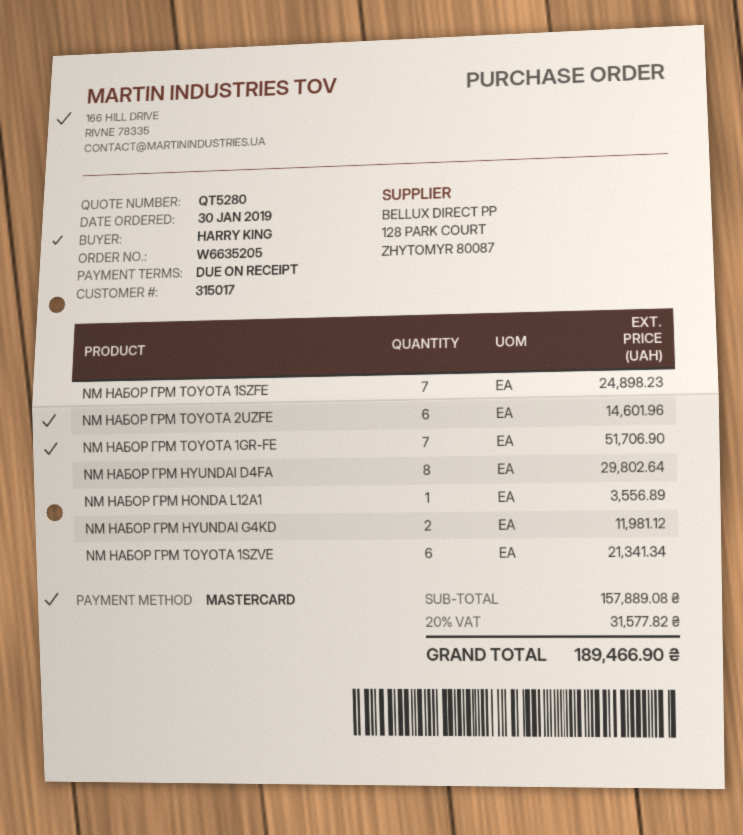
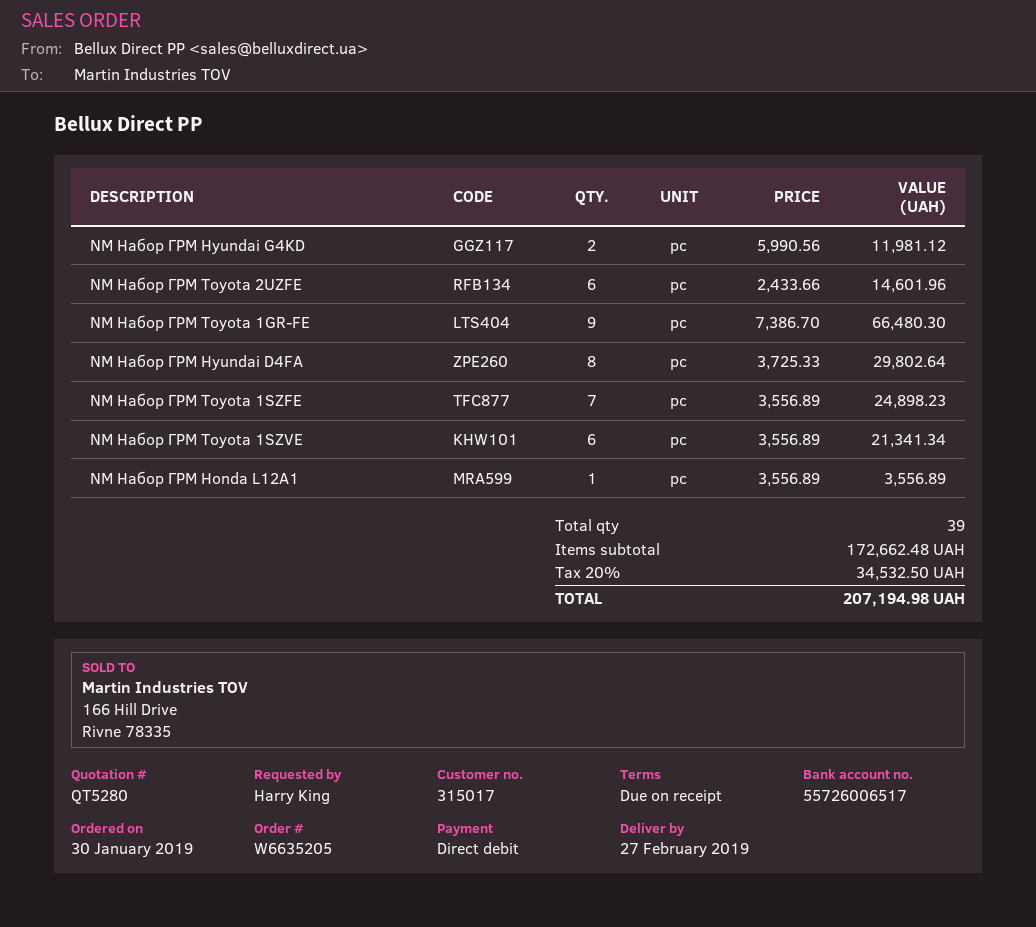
payment method: Mastercard -> direct debit
NM НАБОР ГРМ TOYOTA 1GR-FE: 7 for 51706.90 -> 9 for 66480.30
subtotal: 157889.08 -> 172662.48
tax: 20% = 31577.82 -> 20% = 34532.50
total: 189466.90 -> 207194.98

